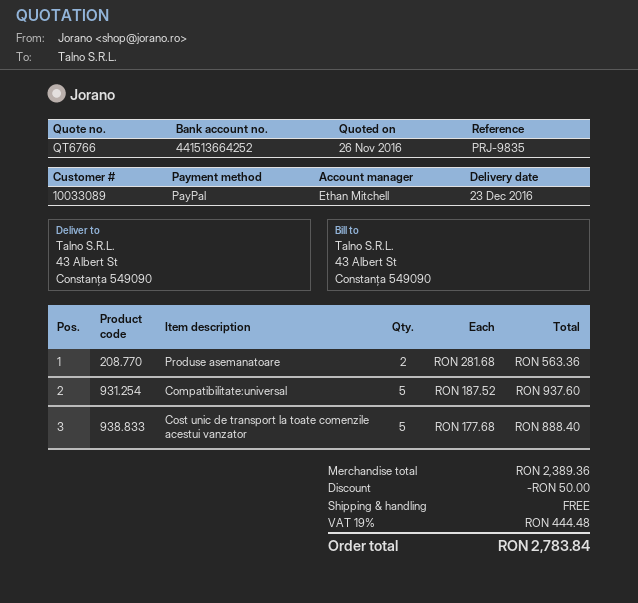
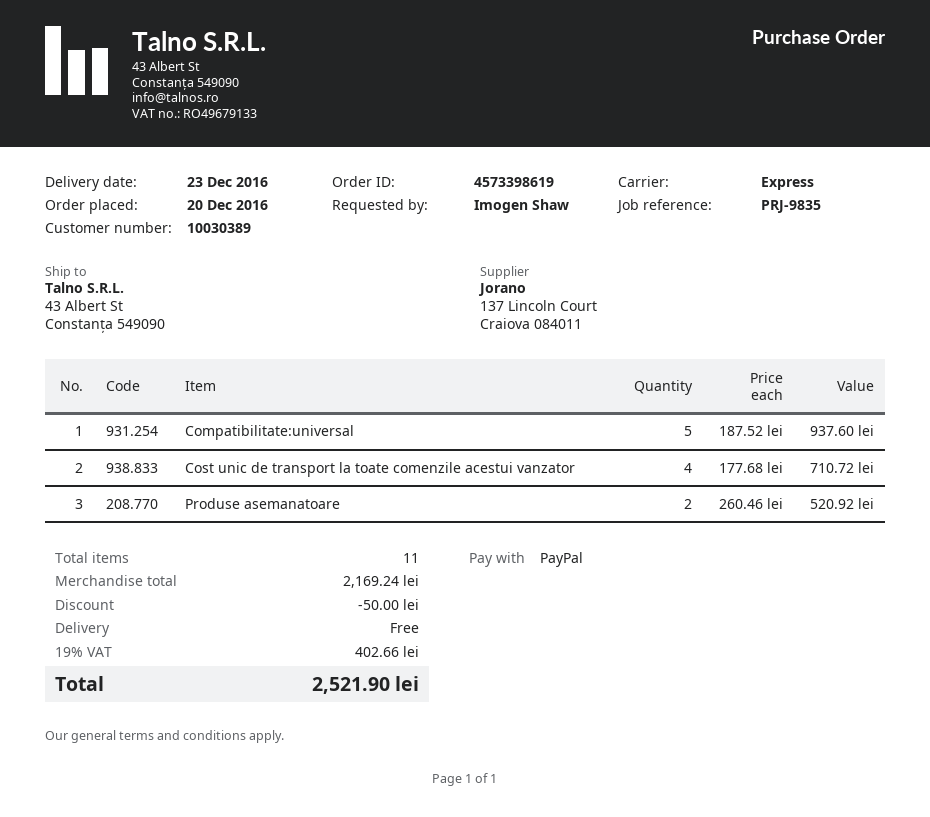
customer number: 10033089 -> 10030389
Produse asemanatoare: 2 x 281.68 = 563.36 -> 2 x 260.46 = 520.92
Cost unic de transport la toate comenzile acestui vanzator: 5 x 177.68 = 888.40 -> 4 x 177.68 = 710.72
subtotal: 2389.36 -> 2169.24
tax: 19% = 444.48 -> 19% = 402.66
total: 2783.84 -> 2521.90

